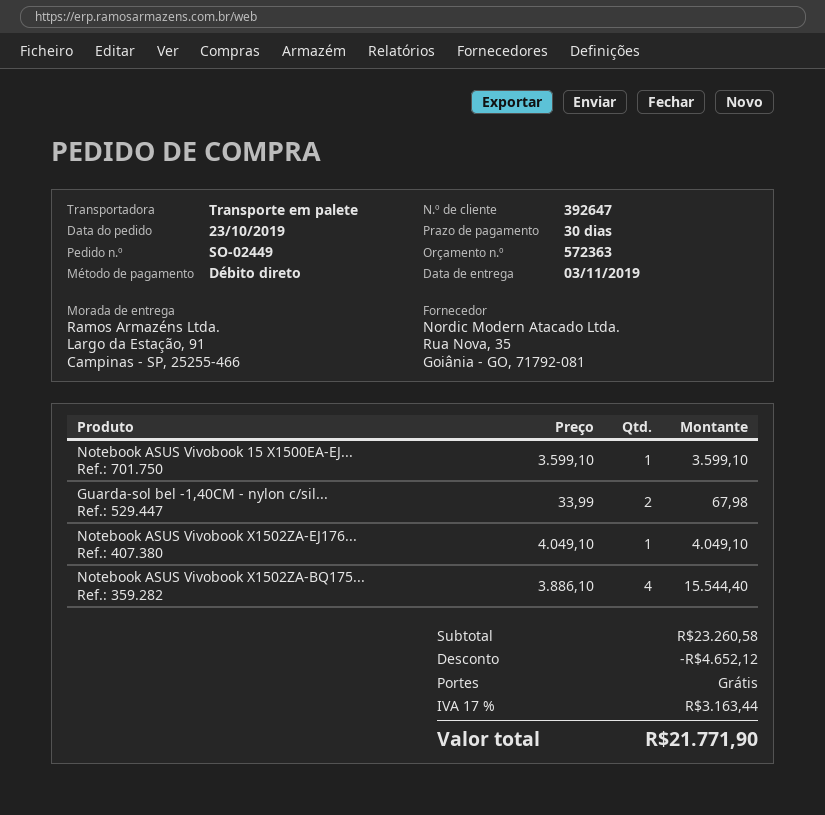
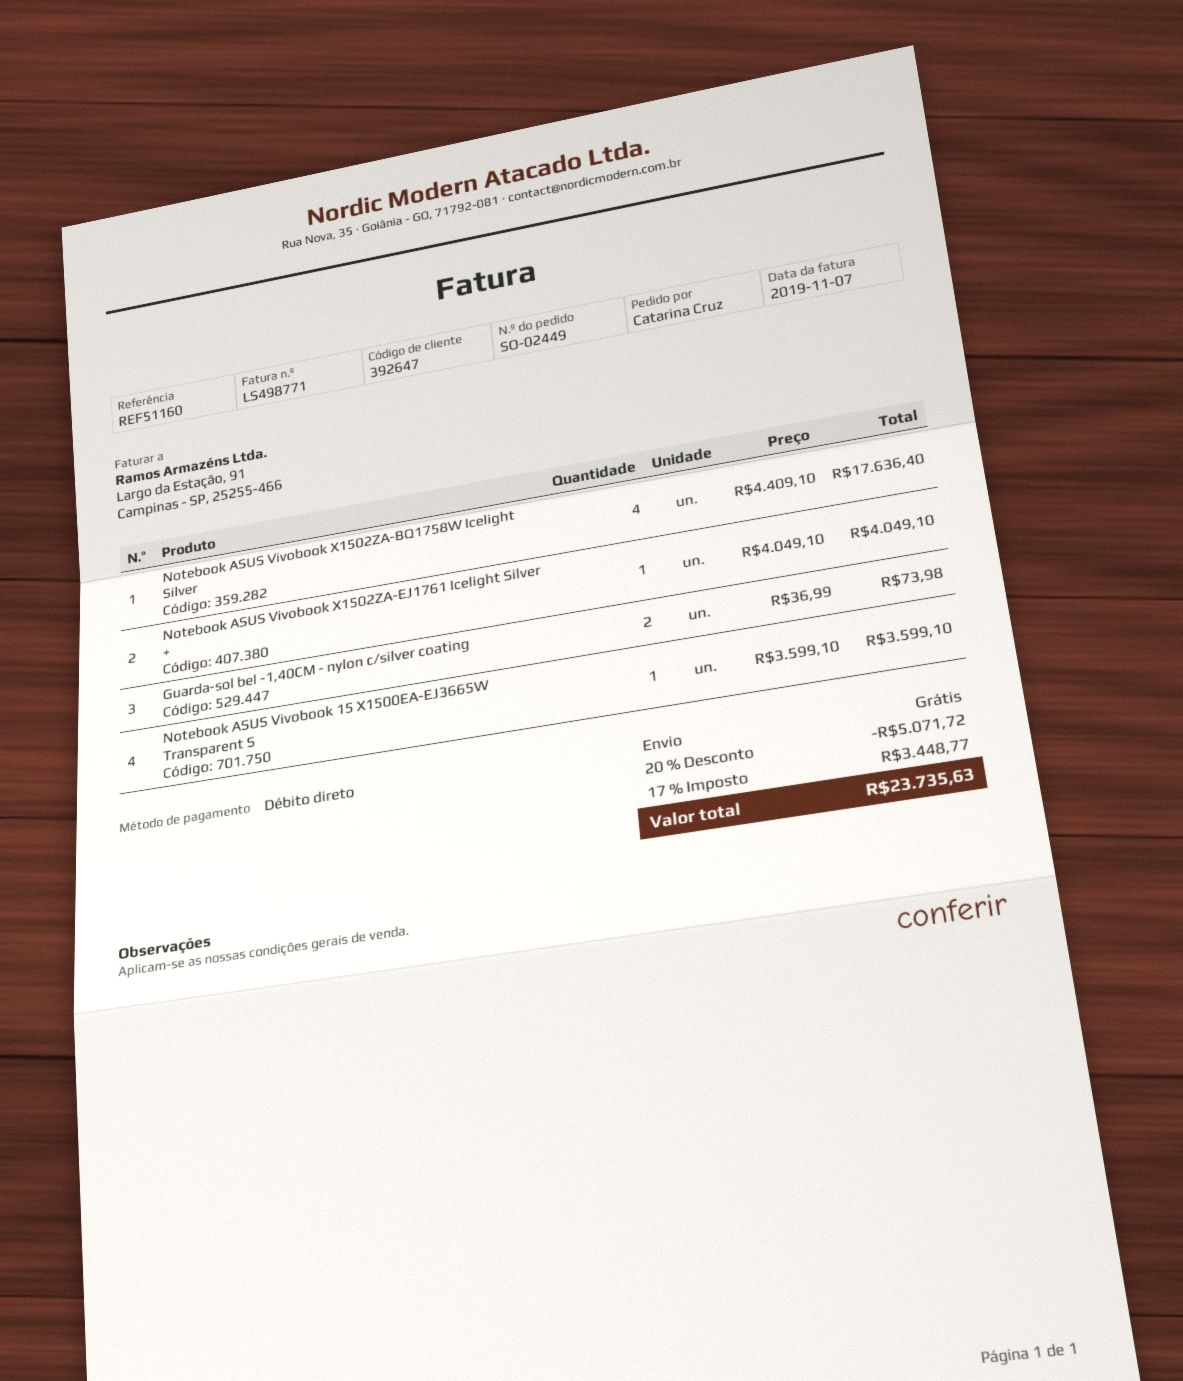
Guarda-sol bel -1,40CM - nylon c/sil...: 2 x 33.99 = 67.98 -> 2 x 36.99 = 73.98
Notebook ASUS Vivobook X1502ZA-BQ175...: 4 x 3886.10 = 15544.40 -> 4 x 4409.10 = 17636.40
discount: 4652.12 -> 5071.72
tax: 17% = 3163.44 -> 17% = 3448.77
total: 21771.90 -> 23735.63

